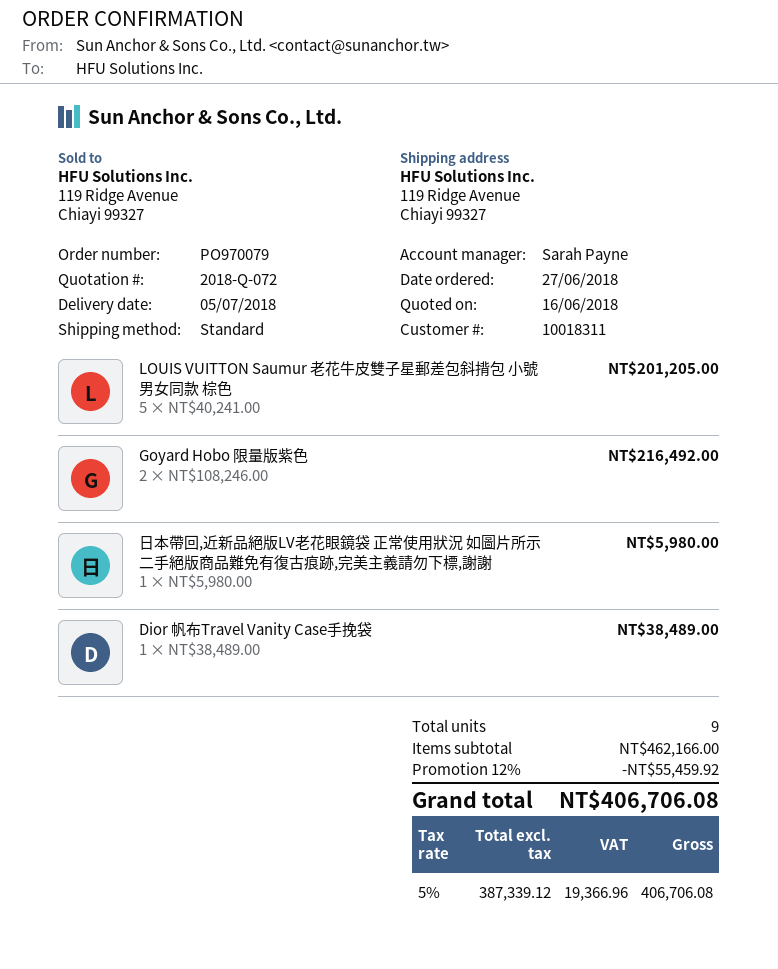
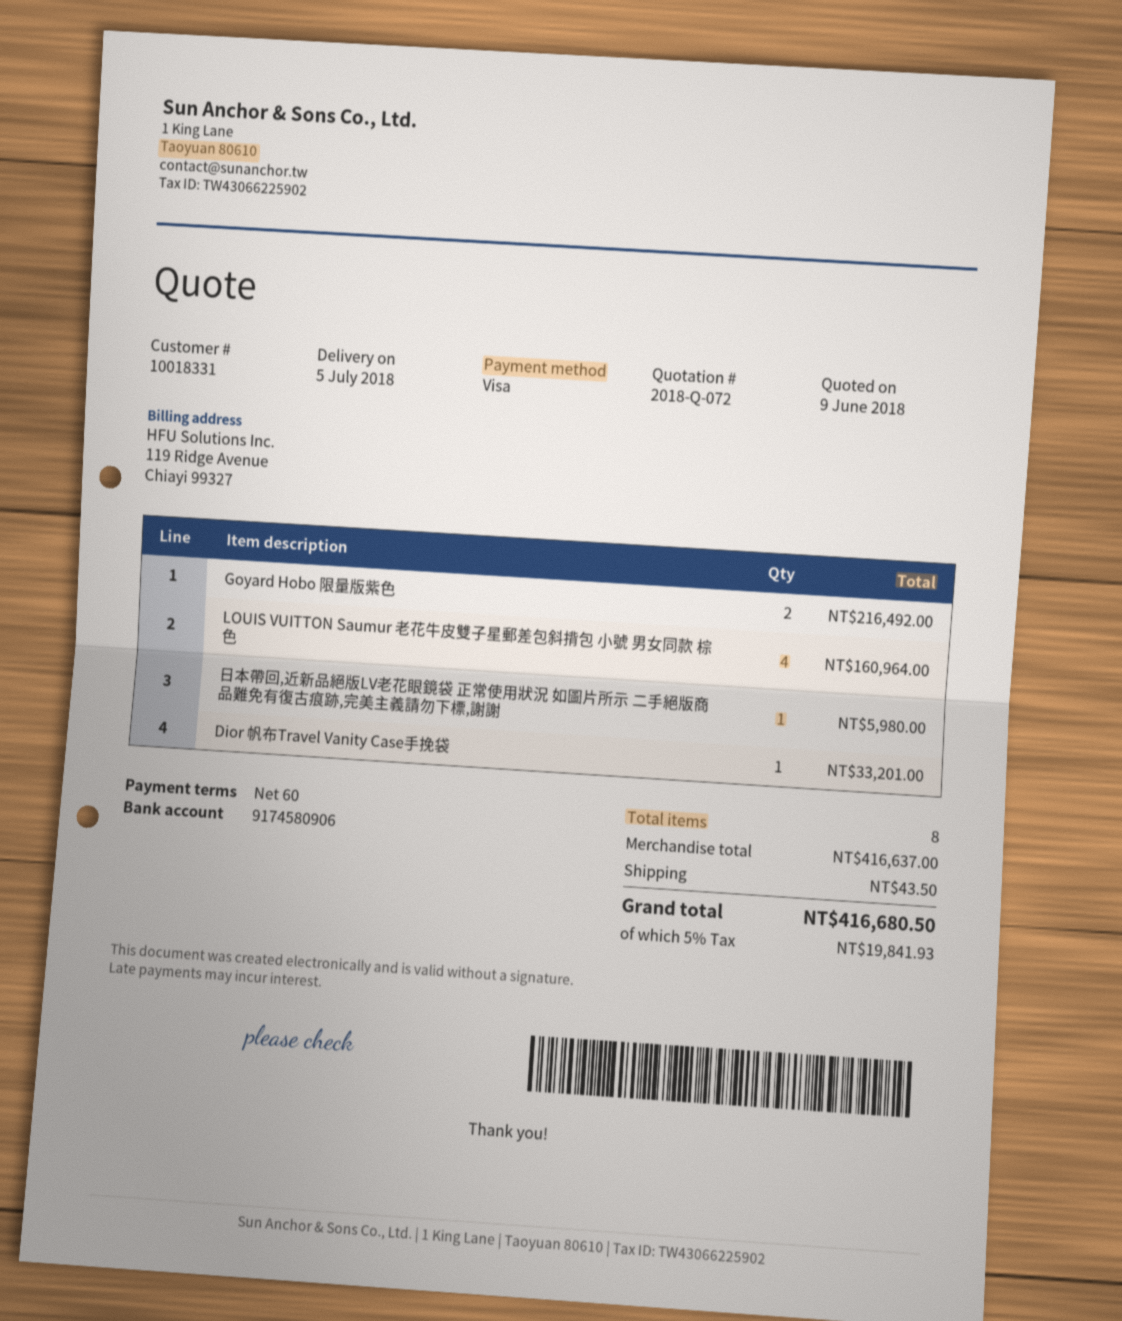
quote date: 2018-06-16 -> 2018-06-09
customer number: 10018311 -> 10018331
LOUIS VUITTON Saumur 老花牛皮雙子星郵差包斜揹包 小號 男女同款 棕色: 5 for 201205.00 -> 4 for 160964.00
Dior 帆布Travel Vanity Case手挽袋: 1 for 38489.00 -> 1 for 33201.00
total quantity: 9 -> 8
subtotal: 462166.00 -> 416637.00
discount: 12% = 55459.92 -> none
shipping: none -> 43.50
tax: 5% = 19366.96 -> 5% = 19841.93
total: 406706.08 -> 416680.50

